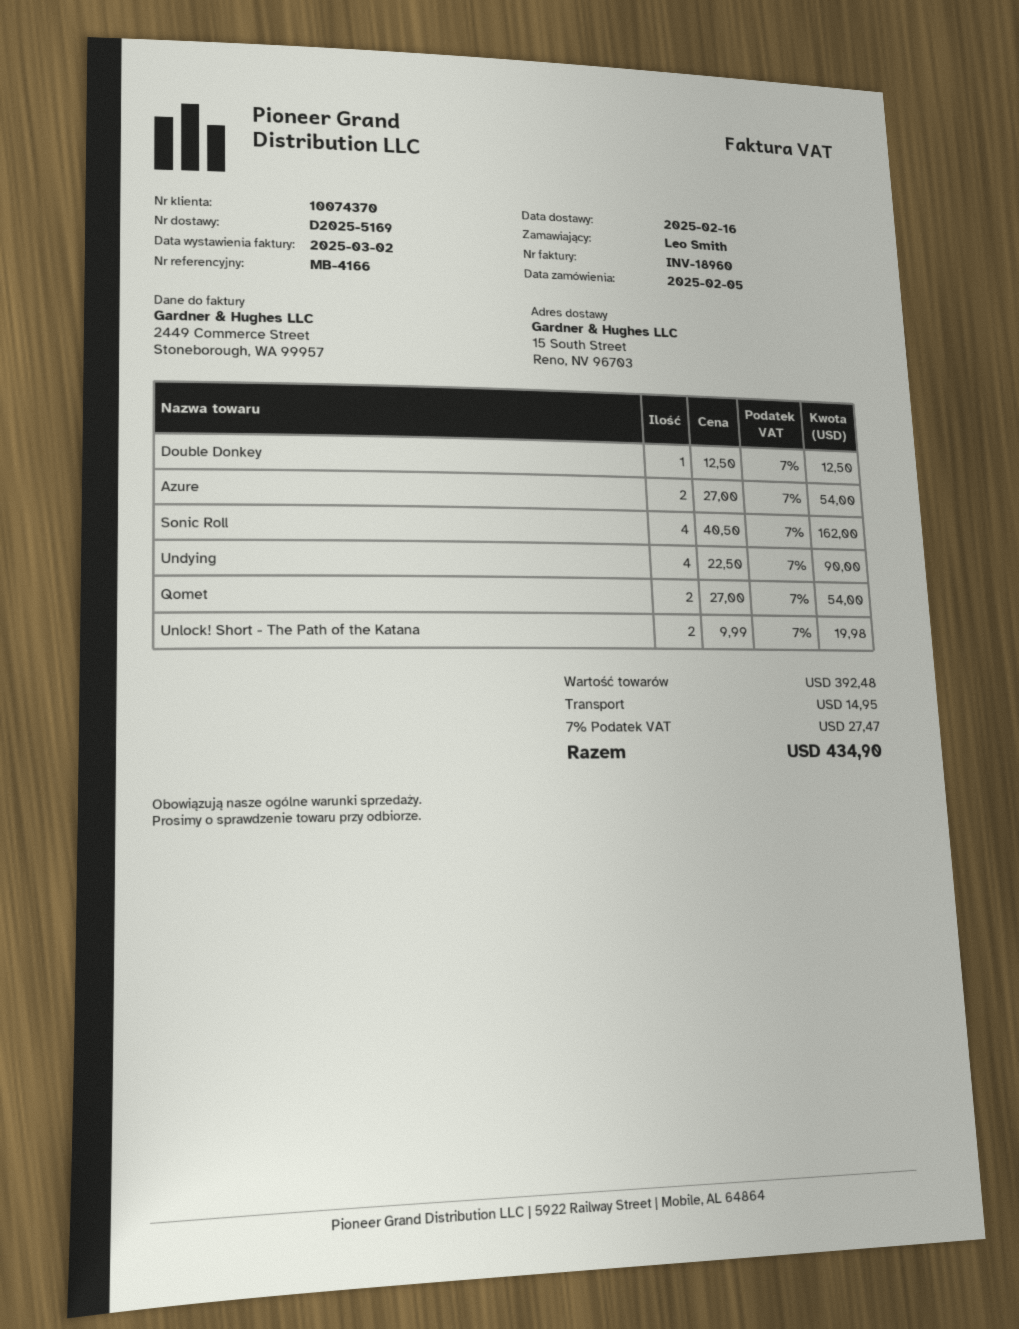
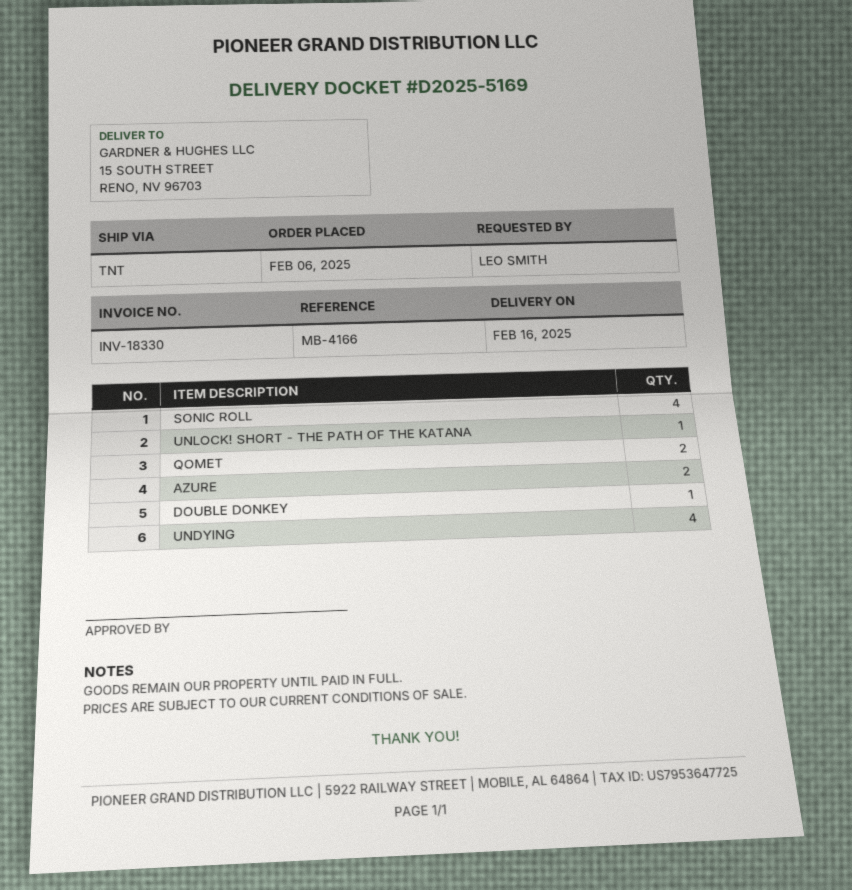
order date: 2025-02-05 -> 2025-02-06
invoice number: INV-18960 -> INV-18330
Unlock! Short - The Path of the Katana: 2 -> 1

